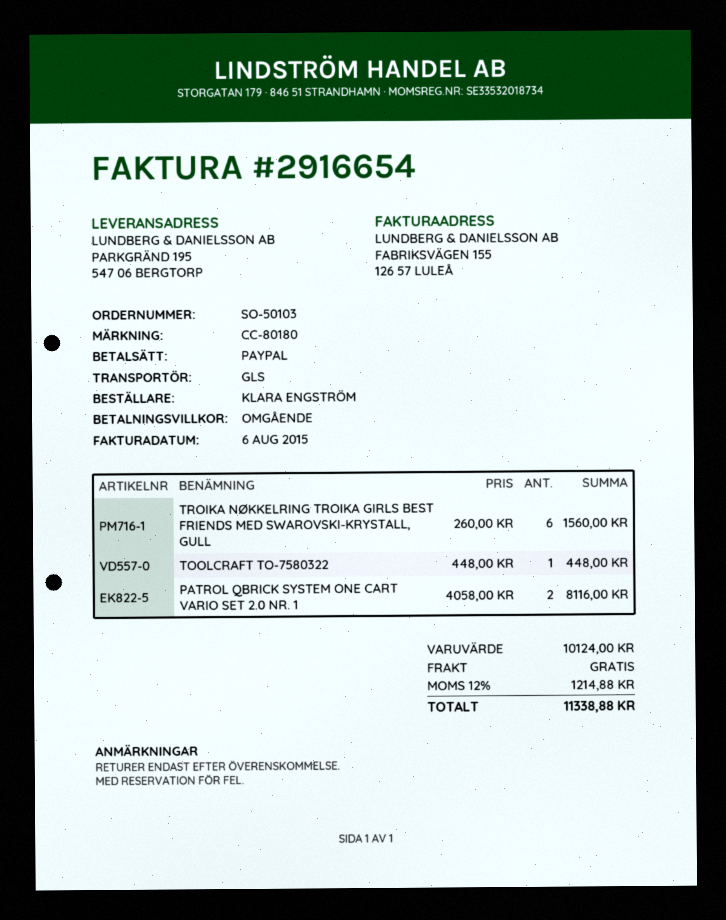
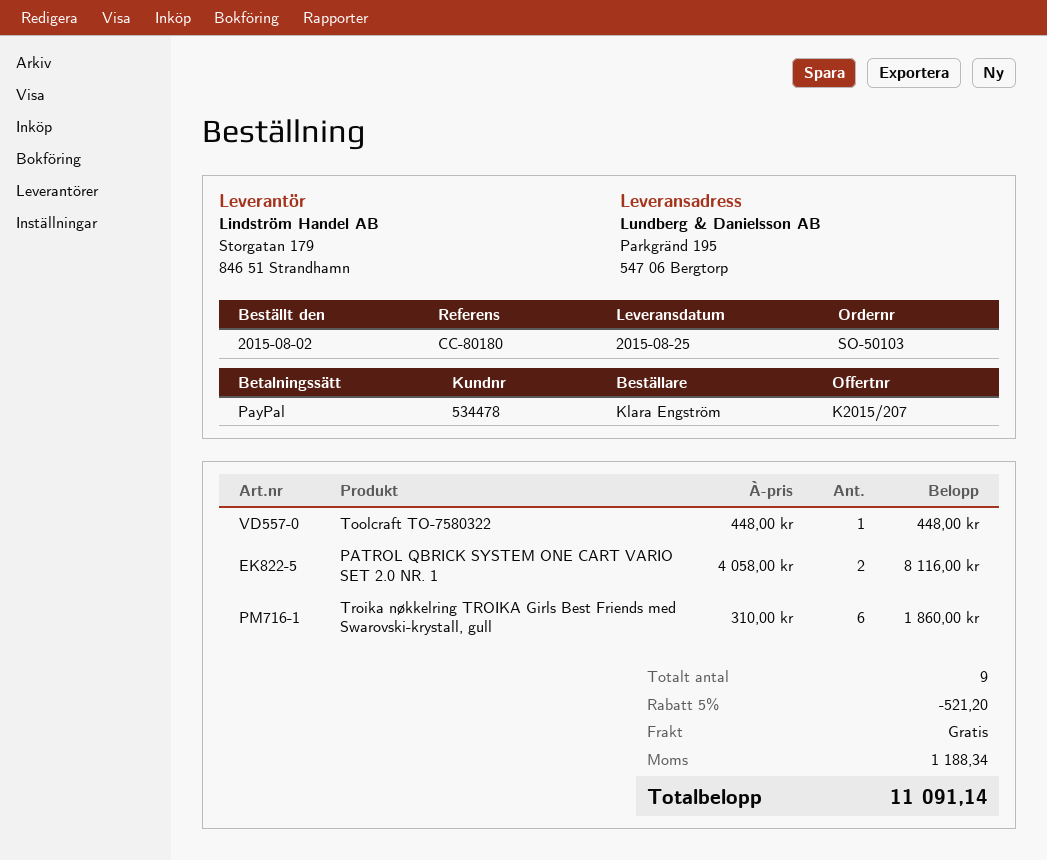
TROIKA NØKKELRING TROIKA GIRLS BEST FRIENDS MED SWAROVSKI-KRYSTALL, GULL: 6 x 260.00 = 1560.00 -> 6 x 310.00 = 1860.00
discount: none -> 5% = 521.20
tax: 1214.88 -> 1188.34
total: 11338.88 -> 11091.14

